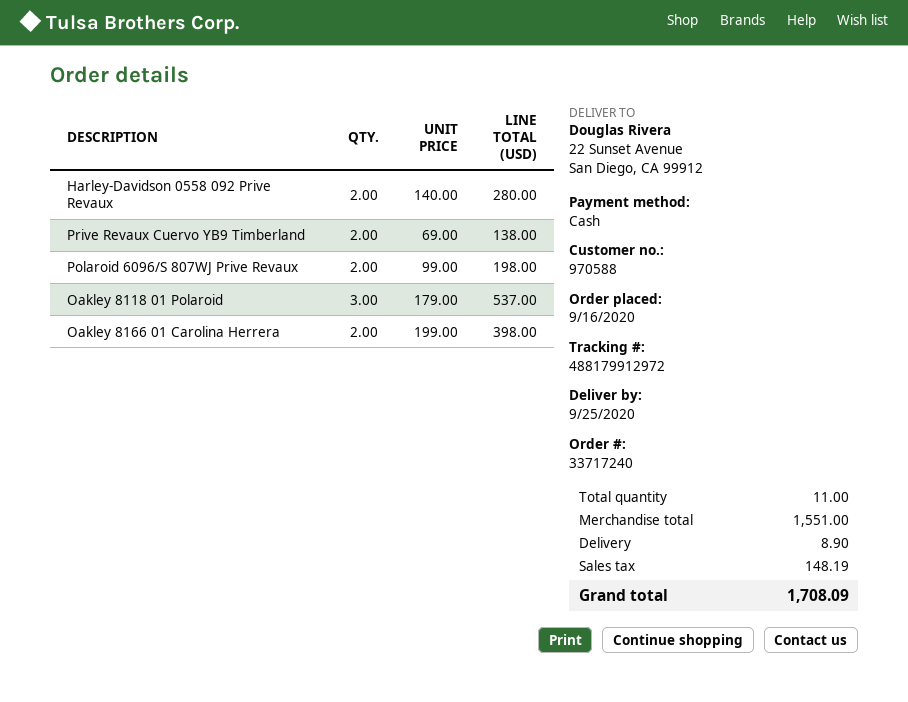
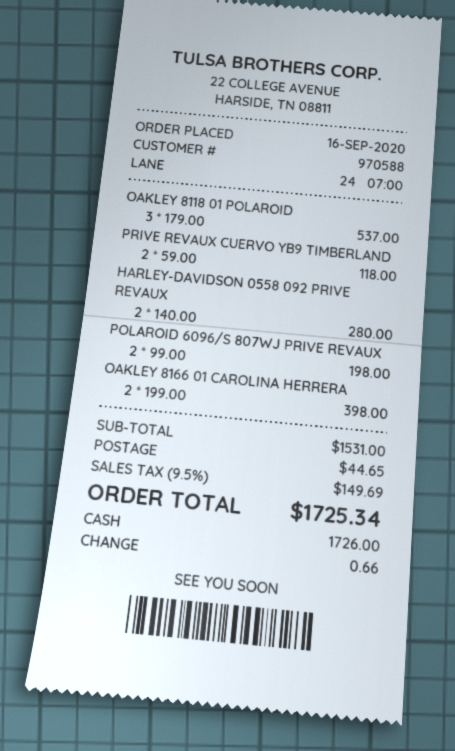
Prive Revaux Cuervo YB9 Timberland: 2 x 69.00 = 138.00 -> 2 x 59.00 = 118.00
subtotal: 1551.00 -> 1531.00
shipping: 8.90 -> 44.65
tax: 148.19 -> 149.69
total: 1708.09 -> 1725.34

